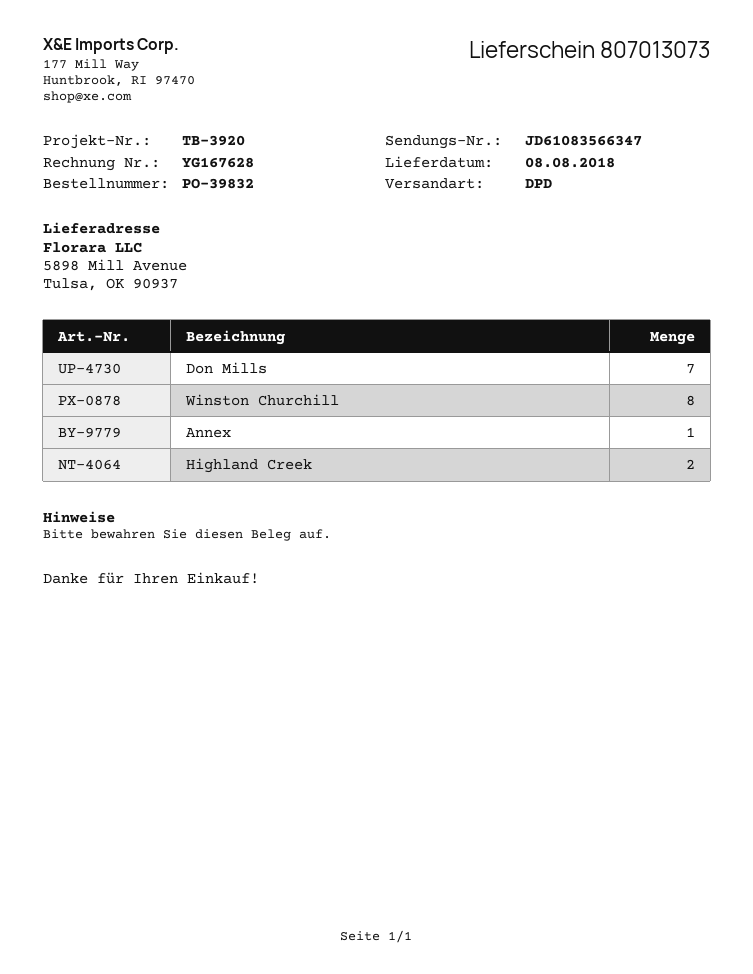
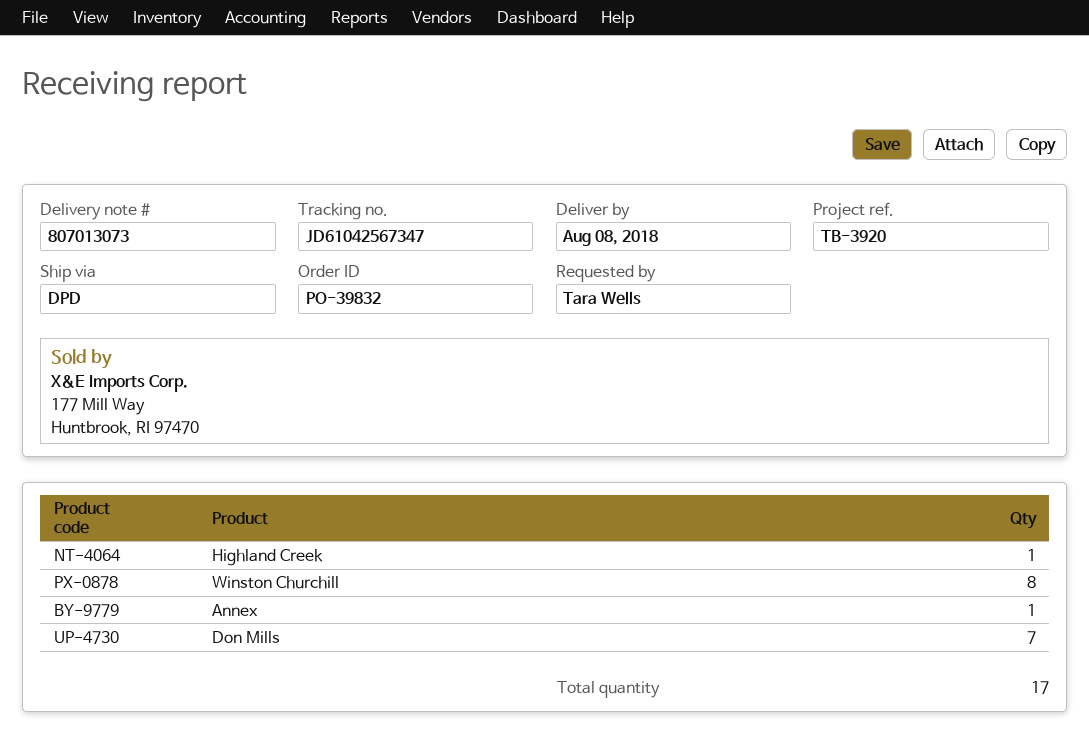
tracking number: JD61083566347 -> JD61042567347
Highland Creek: 2 -> 1

